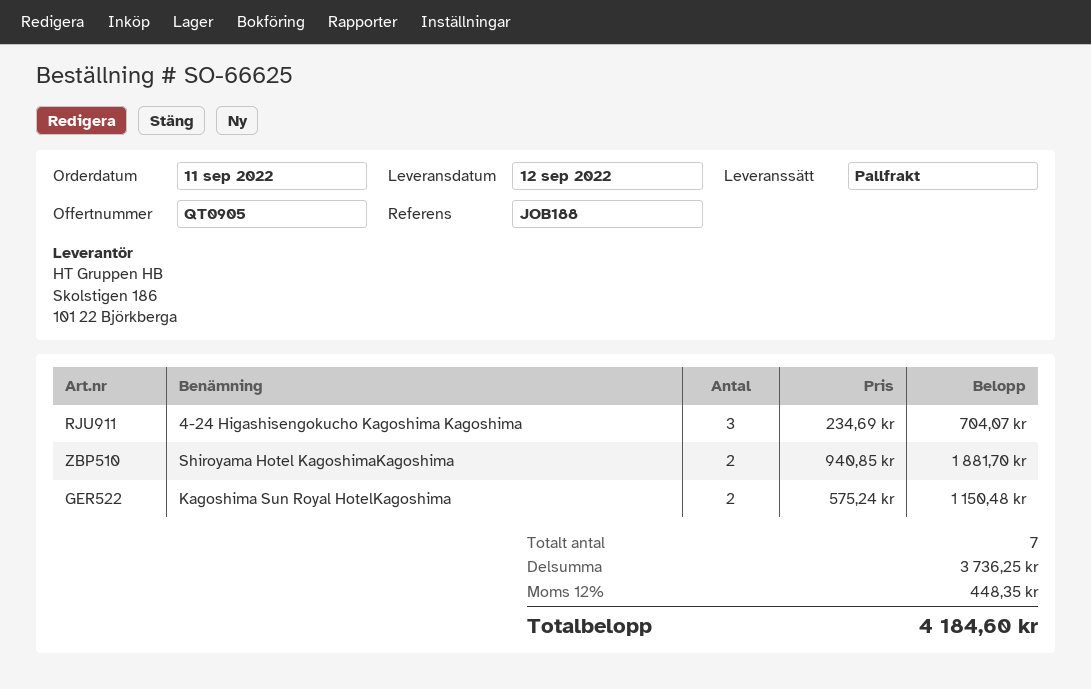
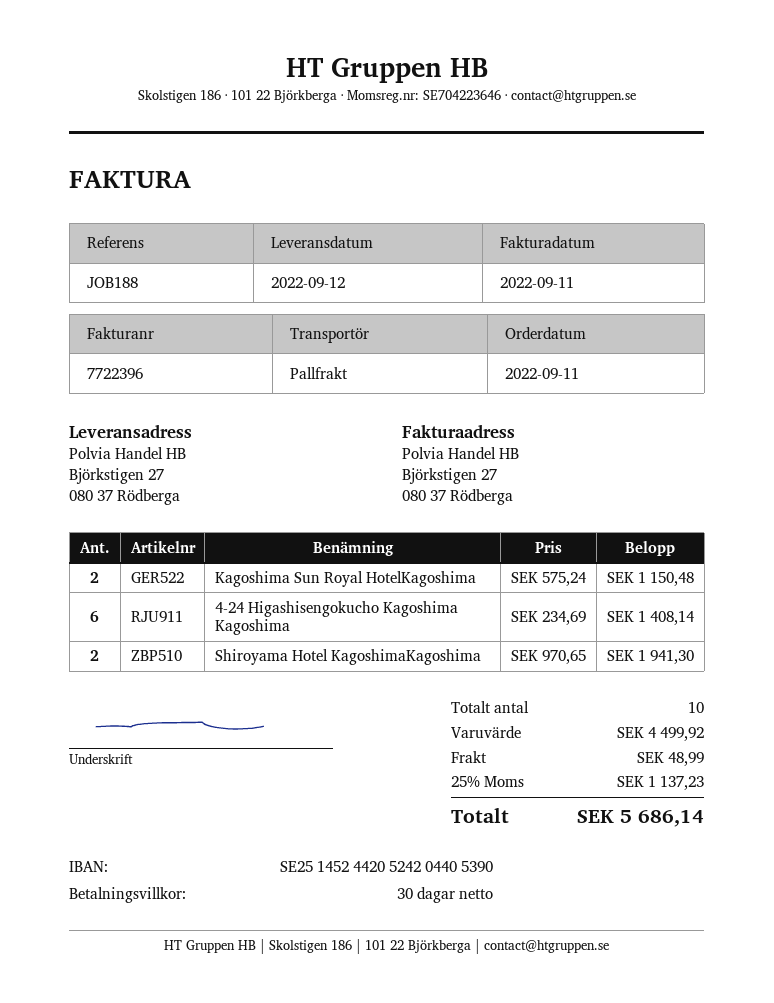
4-24 Higashisengokucho Kagoshima Kagoshima: 3 x 234.69 = 704.07 -> 6 x 234.69 = 1408.14
Shiroyama Hotel KagoshimaKagoshima: 2 x 940.85 = 1881.70 -> 2 x 970.65 = 1941.30
total quantity: 7 -> 10
subtotal: 3736.25 -> 4499.92
shipping: none -> 48.99
tax: 12% = 448.35 -> 25% = 1137.23
total: 4184.60 -> 5686.14

